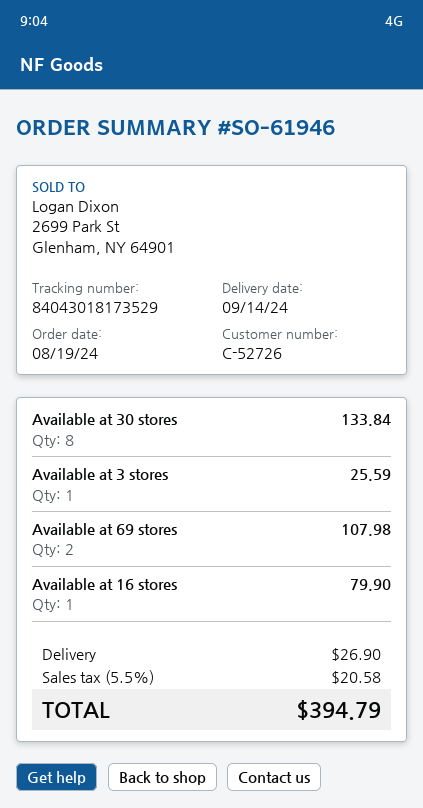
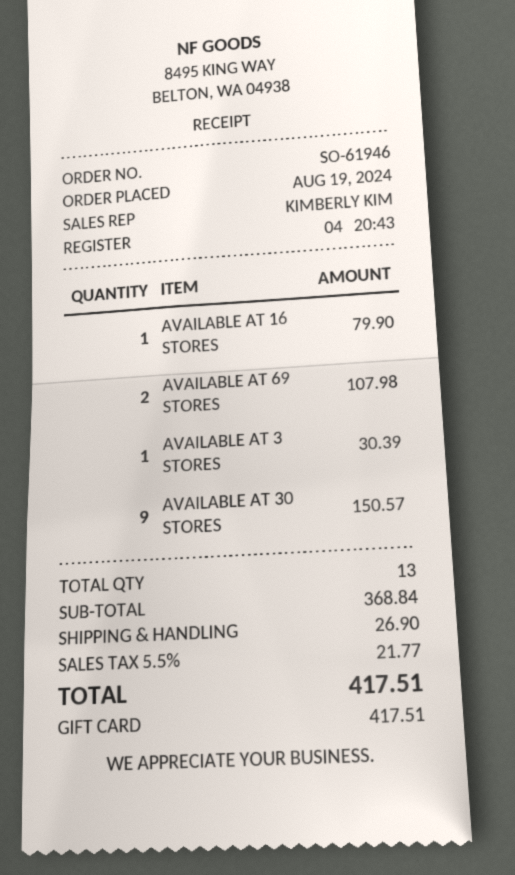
Available at 30 stores: 8 for 133.84 -> 9 for 150.57
Available at 3 stores: 1 for 25.59 -> 1 for 30.39
tax: 5.5% = 20.58 -> 5.5% = 21.77
total: 394.79 -> 417.51

